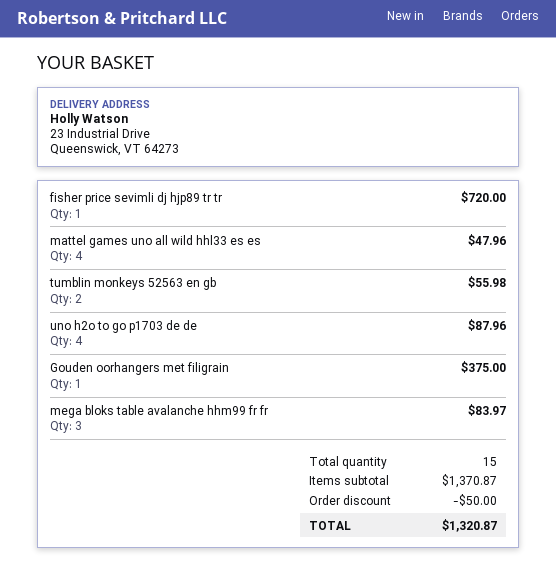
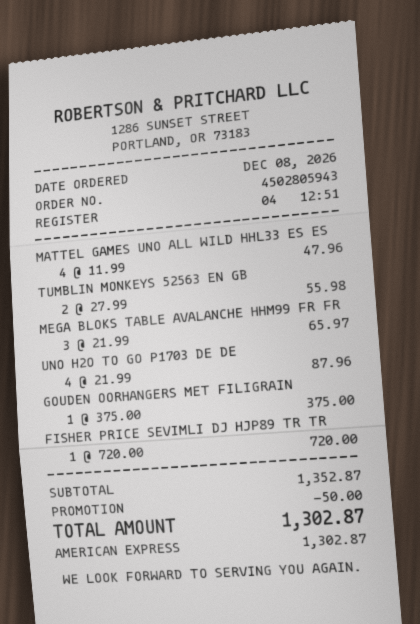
mega bloks table avalanche hhm99 fr fr: 3 for 83.97 -> 3 for 65.97
subtotal: 1370.87 -> 1352.87
total: 1320.87 -> 1302.87

